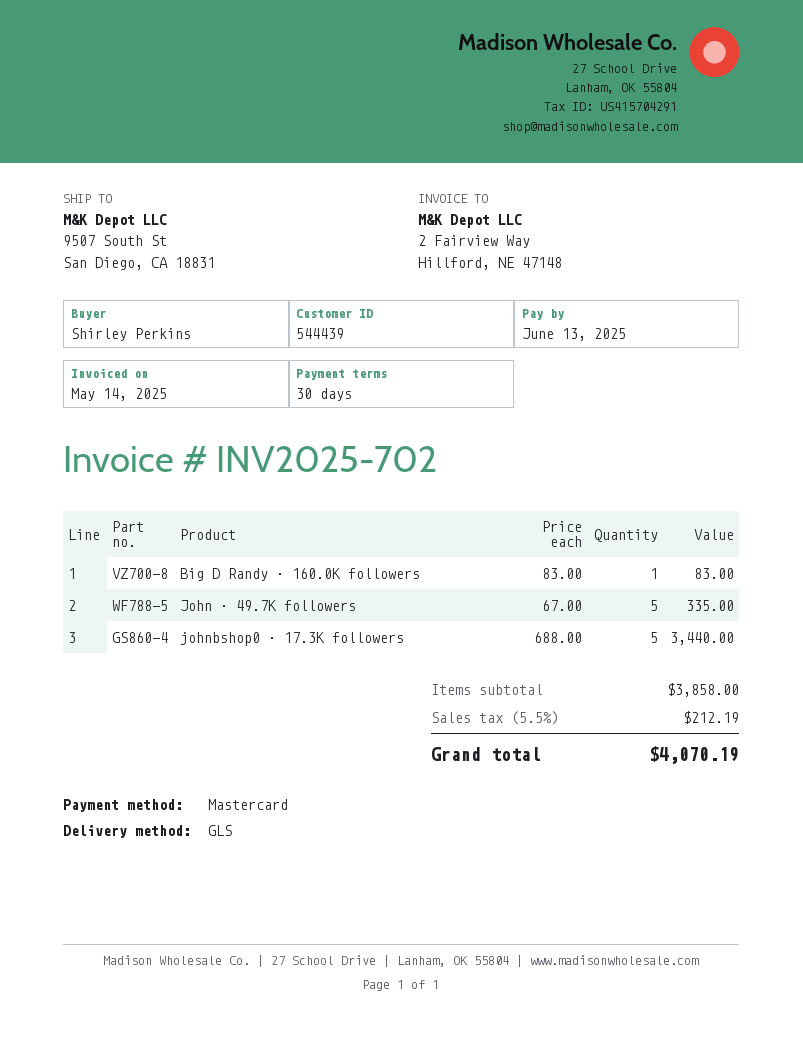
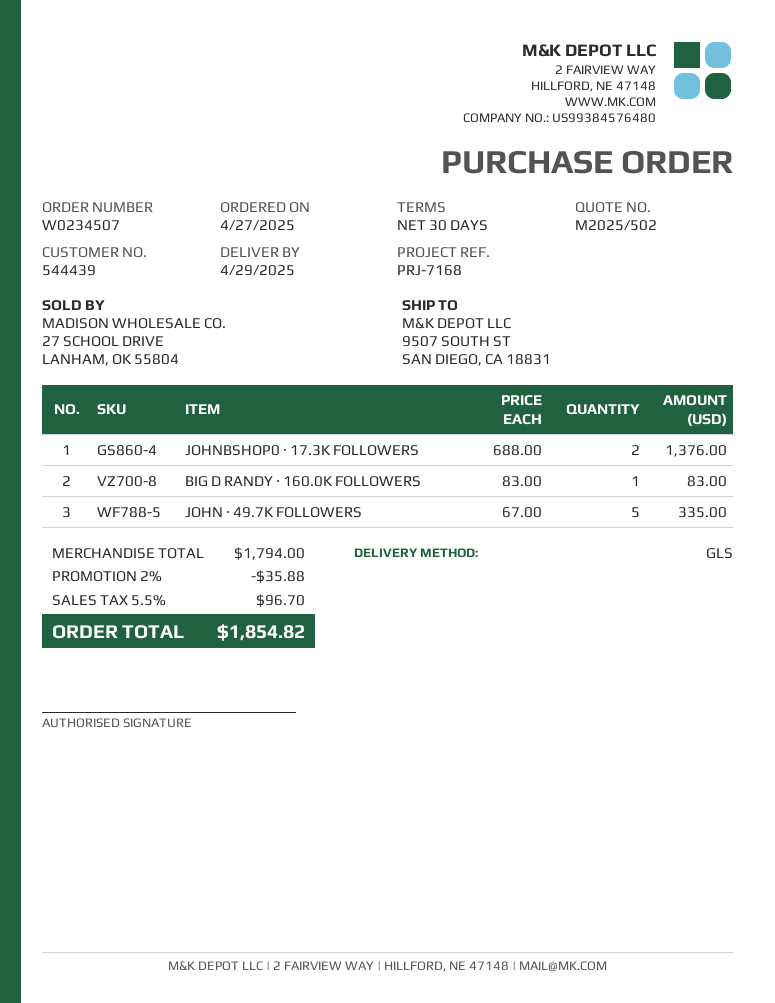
johnbshop0 · 17.3K followers: 5 x 688.00 = 3440.00 -> 2 x 688.00 = 1376.00
subtotal: 3858.00 -> 1794.00
discount: none -> 2% = 35.88
tax: 5.5% = 212.19 -> 5.5% = 96.70
total: 4070.19 -> 1854.82

